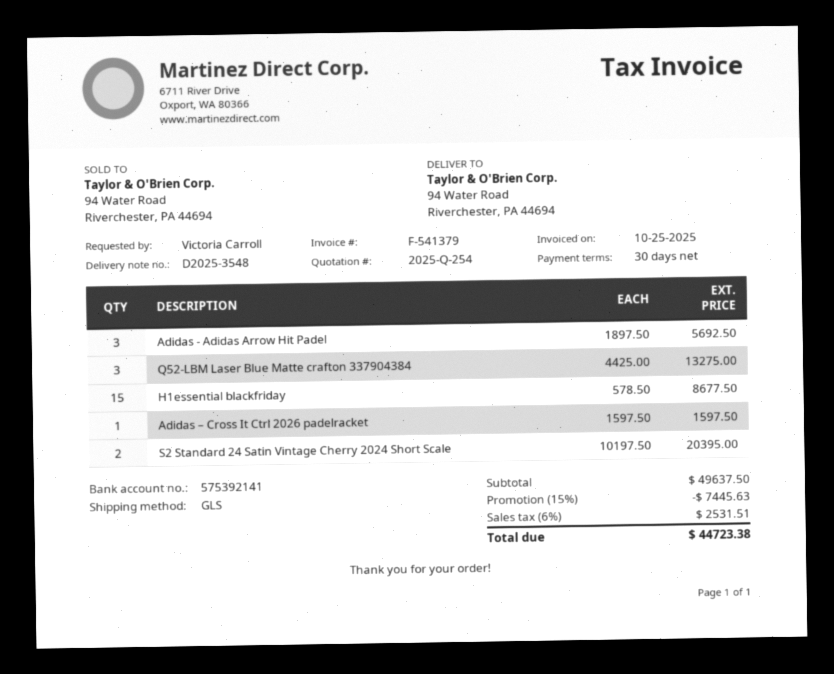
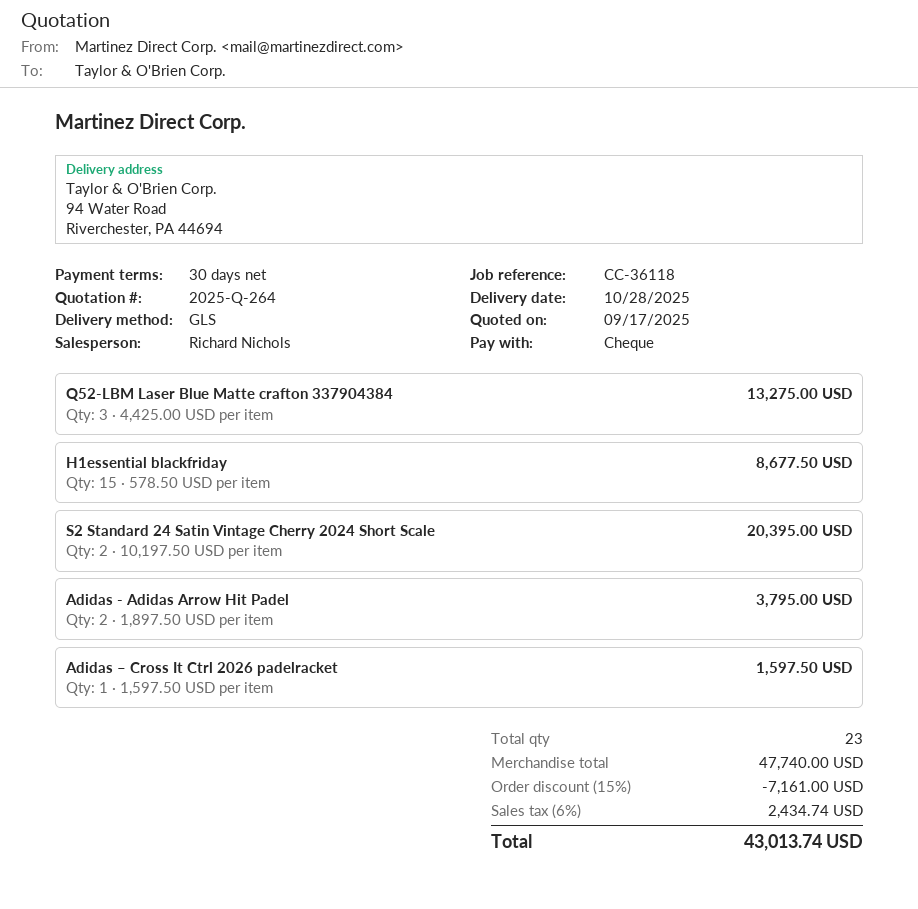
quote number: 2025-Q-254 -> 2025-Q-264
Adidas - Adidas Arrow Hit Padel: 3 x 1897.50 = 5692.50 -> 2 x 1897.50 = 3795.00
subtotal: 49637.50 -> 47740.00
discount: 15% = 7445.63 -> 15% = 7161.00
tax: 6% = 2531.51 -> 6% = 2434.74
total: 44723.38 -> 43013.74

